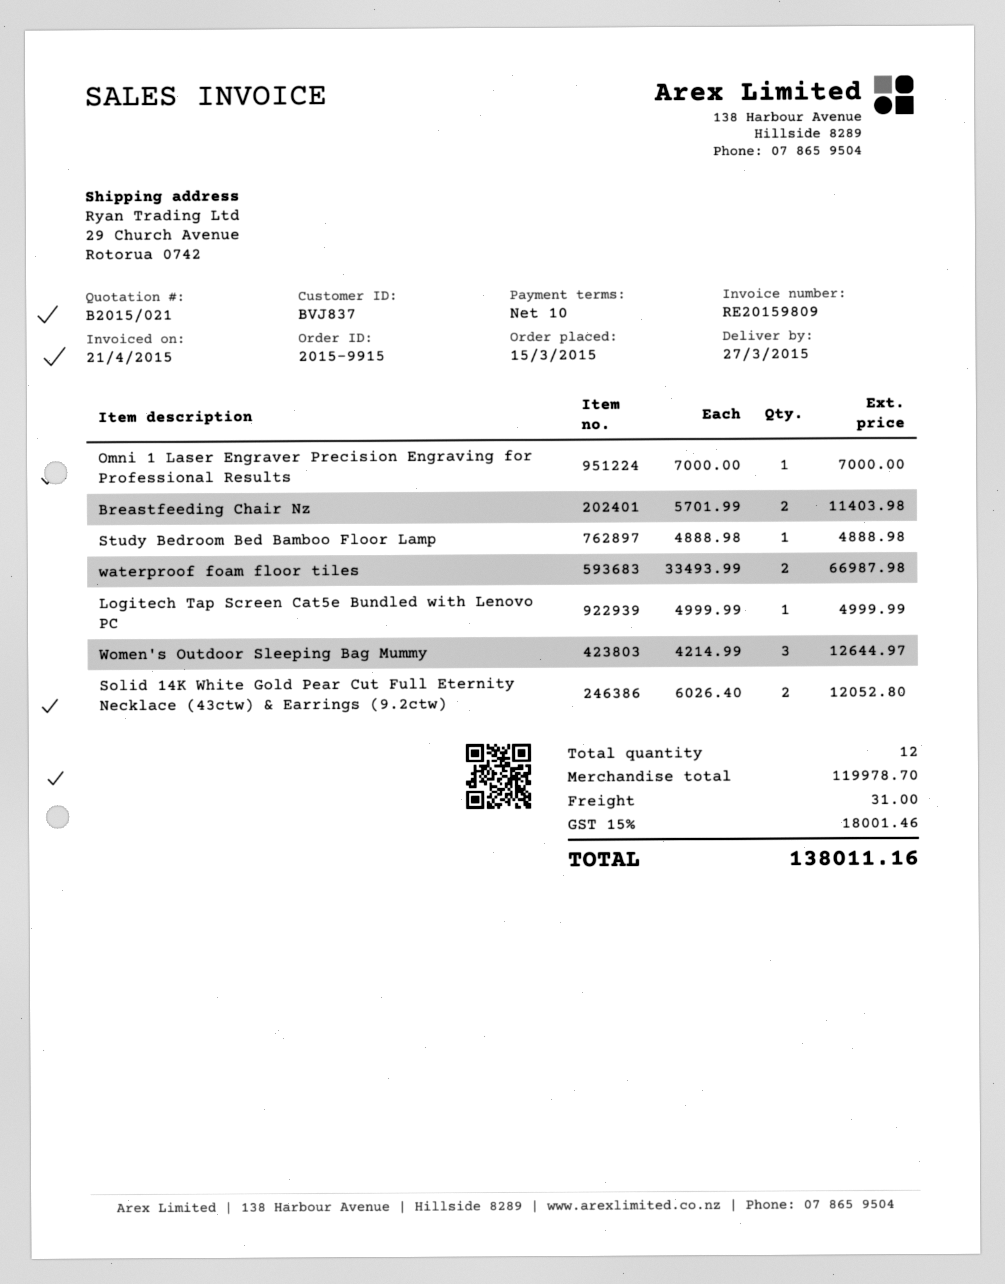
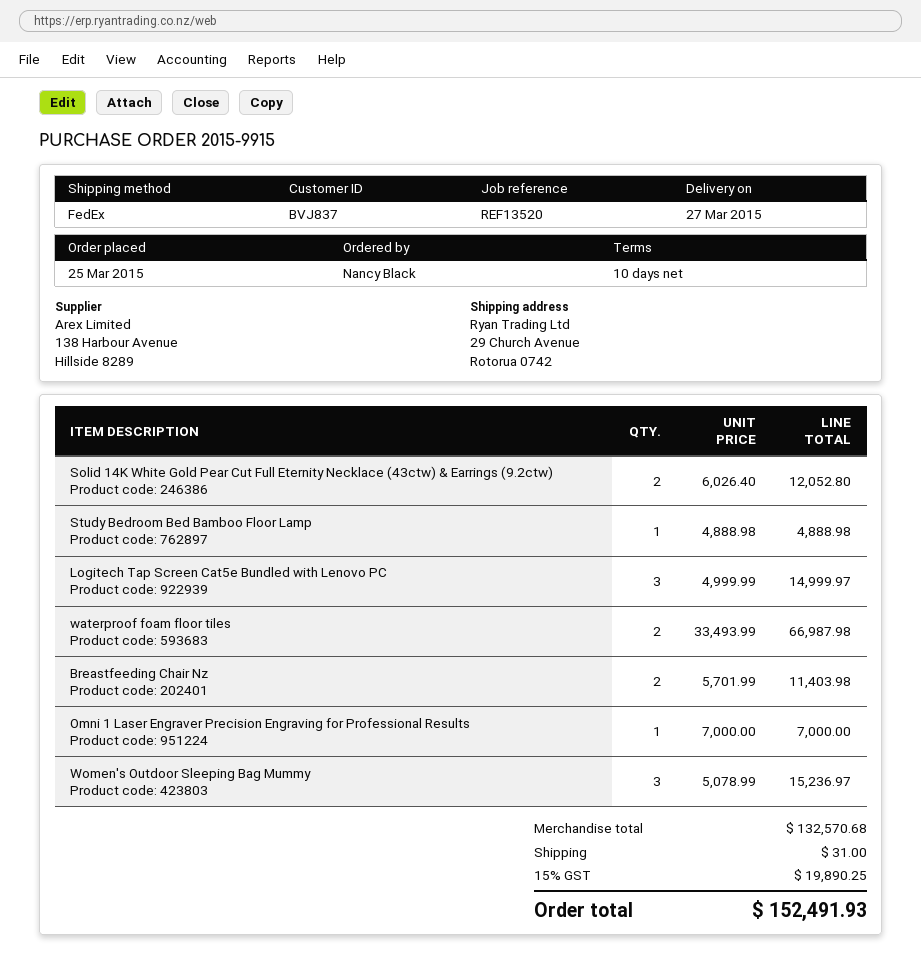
order date: 2015-03-15 -> 2015-03-25
Logitech Tap Screen Cat5e Bundled with Lenovo PC: 1 x 4999.99 = 4999.99 -> 3 x 4999.99 = 14999.97
Women's Outdoor Sleeping Bag Mummy: 3 x 4214.99 = 12644.97 -> 3 x 5078.99 = 15236.97
subtotal: 119978.70 -> 132570.68
tax: 15% = 18001.46 -> 15% = 19890.25
total: 138011.16 -> 152491.93

